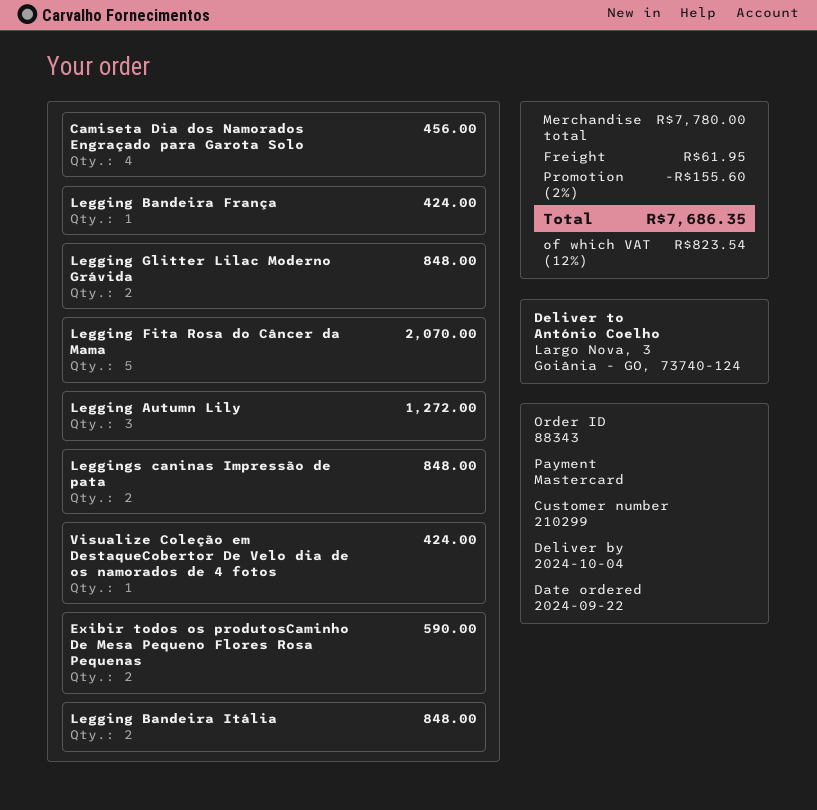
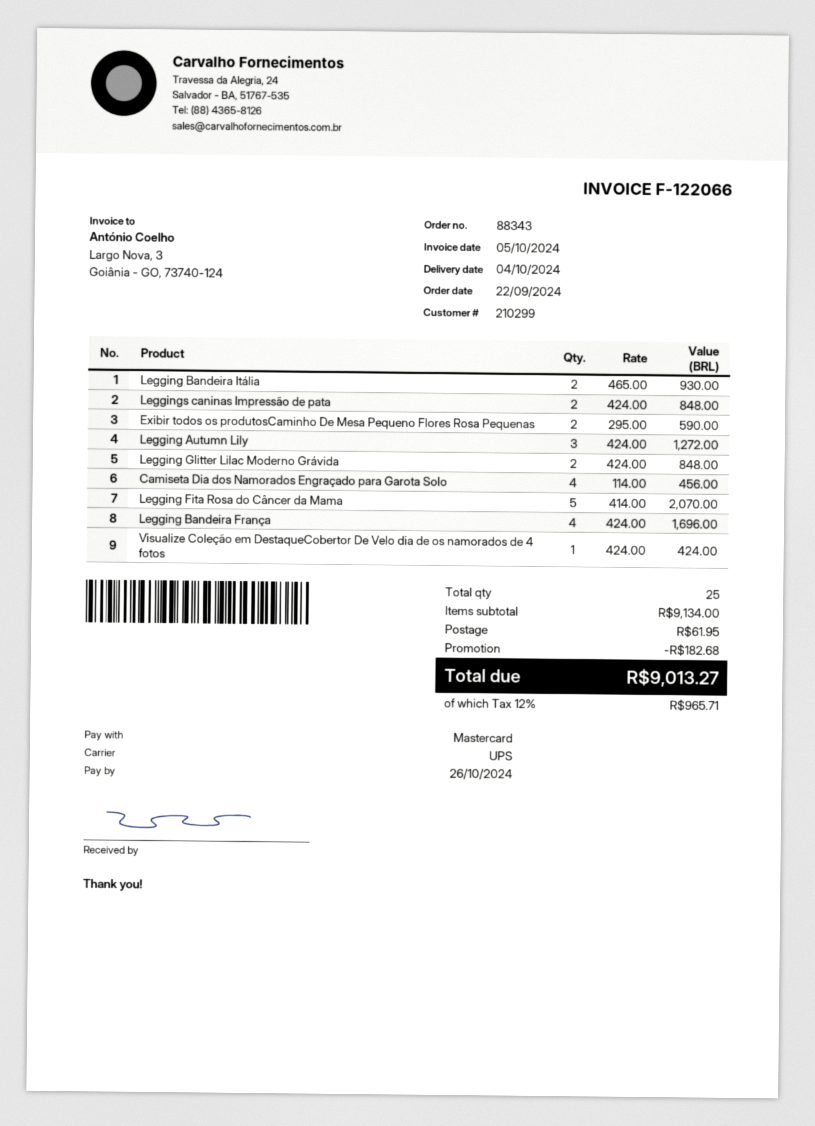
Legging Bandeira França: 1 for 424.00 -> 4 for 1696.00
Legging Bandeira Itália: 2 for 848.00 -> 2 for 930.00
subtotal: 7780.00 -> 9134.00
discount: 155.60 -> 182.68
tax: 12% = 823.54 -> 12% = 965.71
total: 7686.35 -> 9013.27

